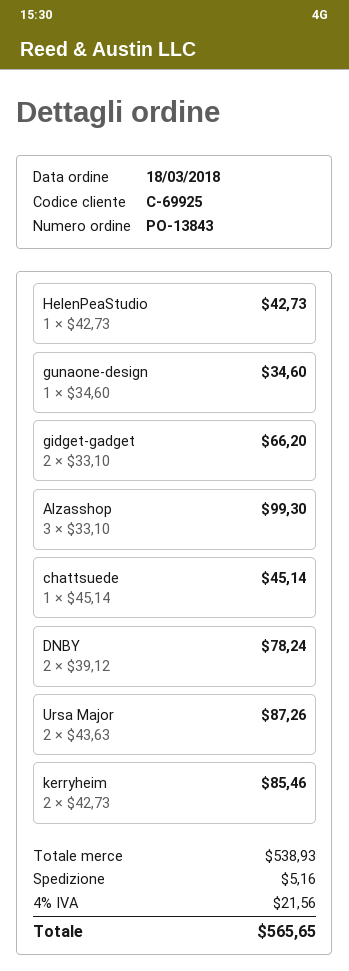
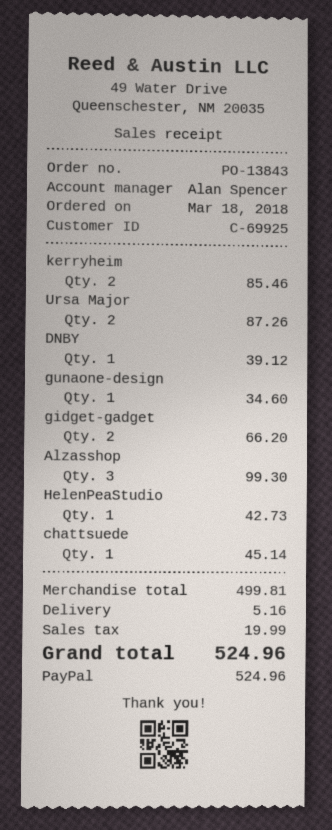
DNBY: 2 for 78.24 -> 1 for 39.12
subtotal: 538.93 -> 499.81
tax: 21.56 -> 19.99
total: 565.65 -> 524.96

